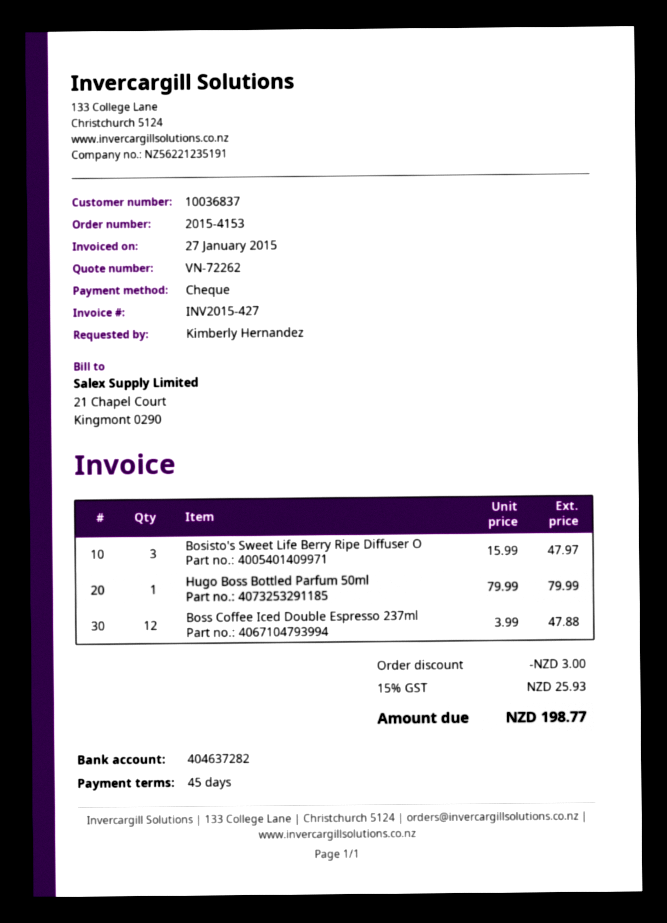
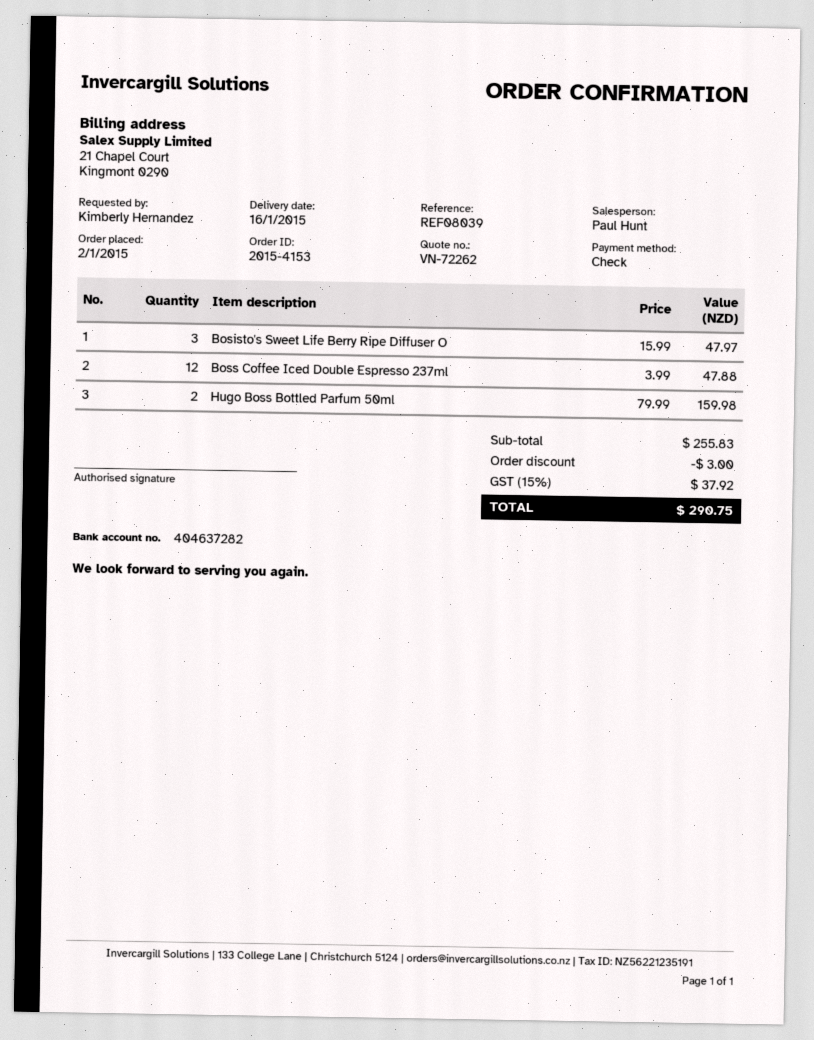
Hugo Boss Bottled Parfum 50ml: 1 x 79.99 = 79.99 -> 2 x 79.99 = 159.98
tax: 15% = 25.93 -> 15% = 37.92
total: 198.77 -> 290.75

